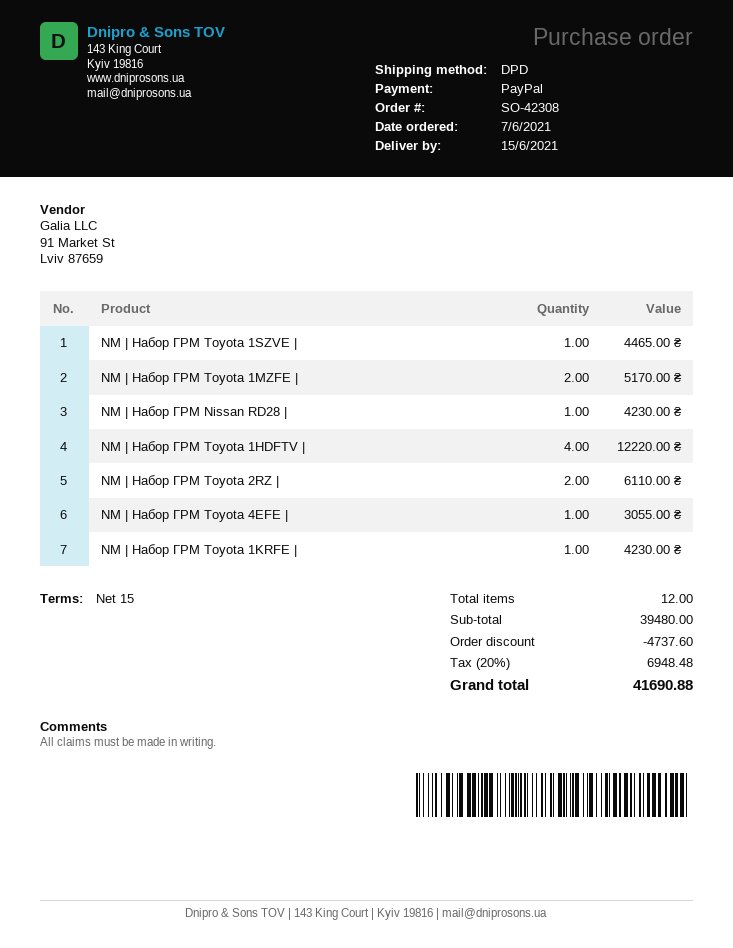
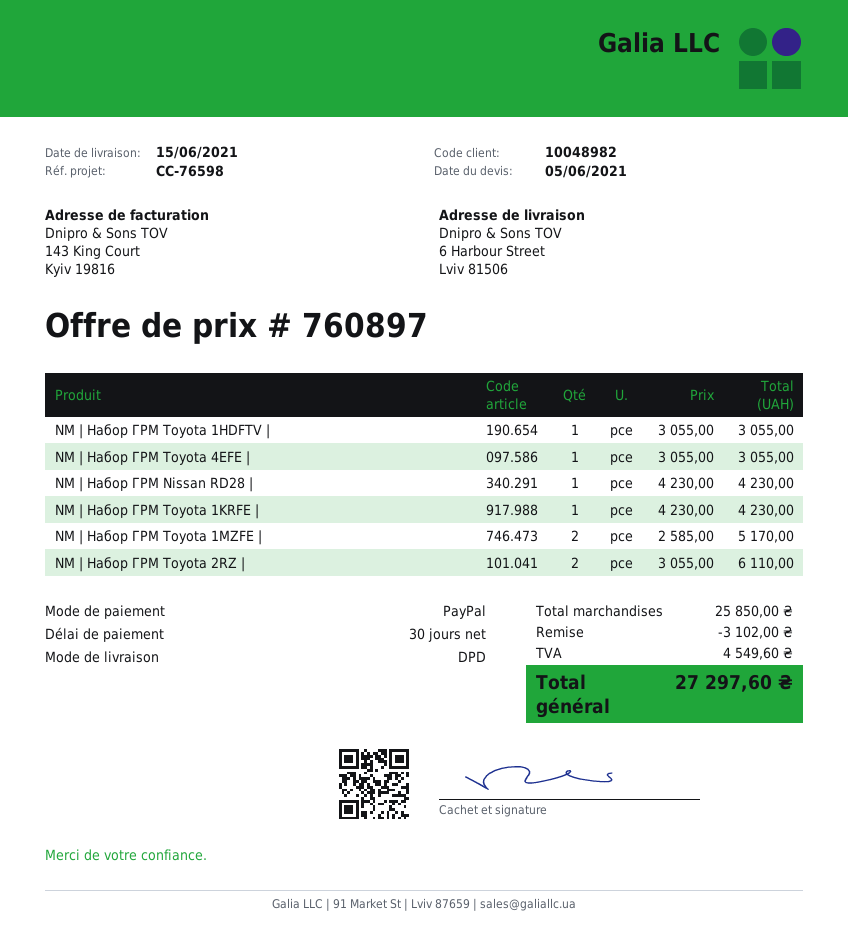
payment terms: 15 days -> 30 days
NM | Набор ГРМ Toyota 1SZVE |: 1 for 4465.00 -> none
NM | Набор ГРМ Toyota 1HDFTV |: 4 for 12220.00 -> 1 for 3055.00
subtotal: 39480.00 -> 25850.00
discount: 4737.60 -> 3102.00
tax: 6948.48 -> 4549.60
total: 41690.88 -> 27297.60

